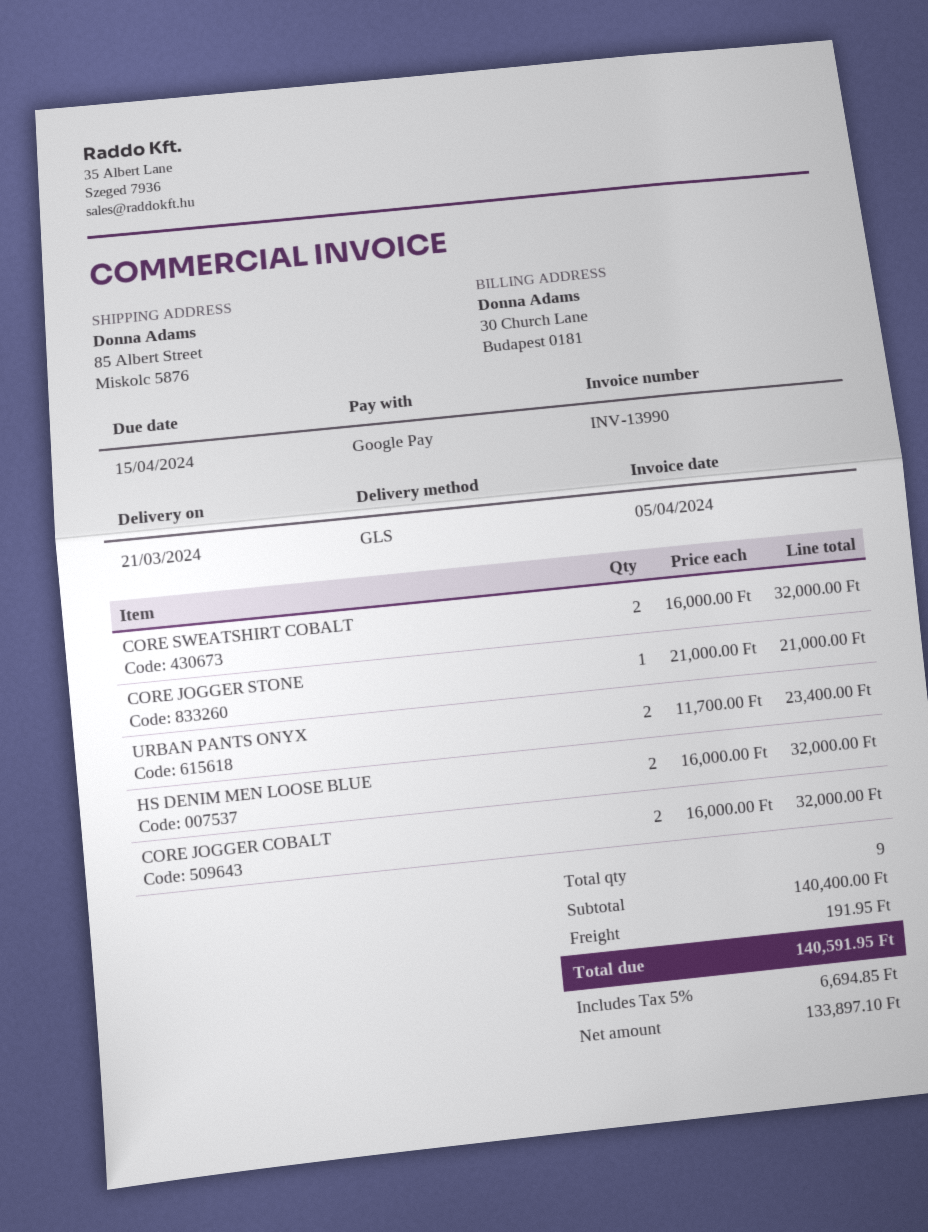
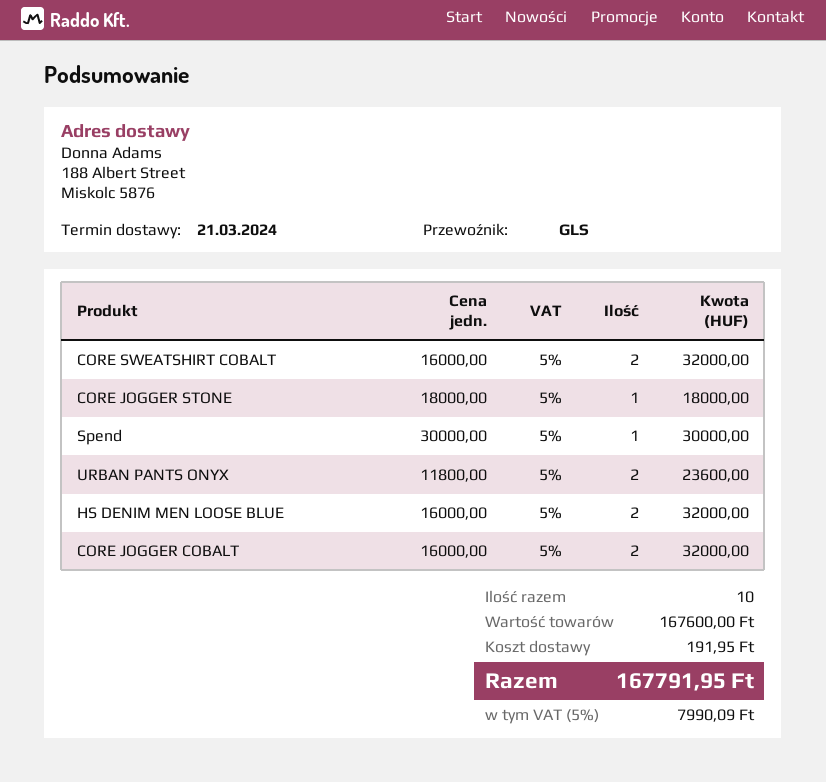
ship to: 85 Albert Street, Miskolc 5876 -> 188 Albert Street, Miskolc 5876
CORE JOGGER STONE: 1 x 21000.00 = 21000.00 -> 1 x 18000.00 = 18000.00
URBAN PANTS ONYX: 2 x 11700.00 = 23400.00 -> 2 x 11800.00 = 23600.00
Spend: none -> 1 x 30000.00 = 30000.00
total quantity: 9 -> 10
subtotal: 140400.00 -> 167600.00
tax: 5% = 6694.85 -> 5% = 7990.09
total: 140591.95 -> 167791.95

